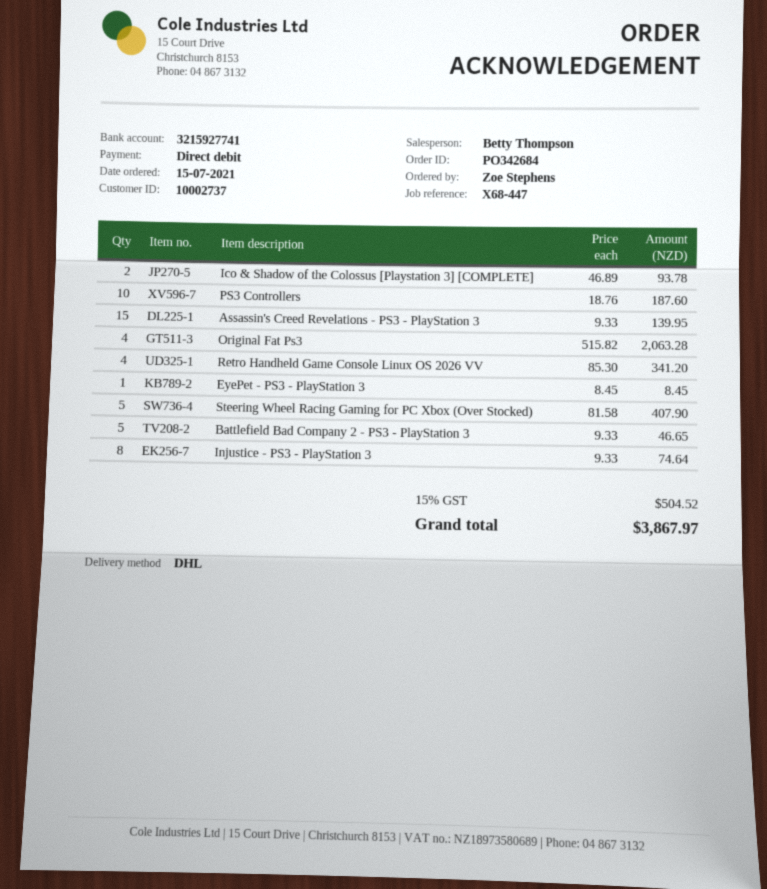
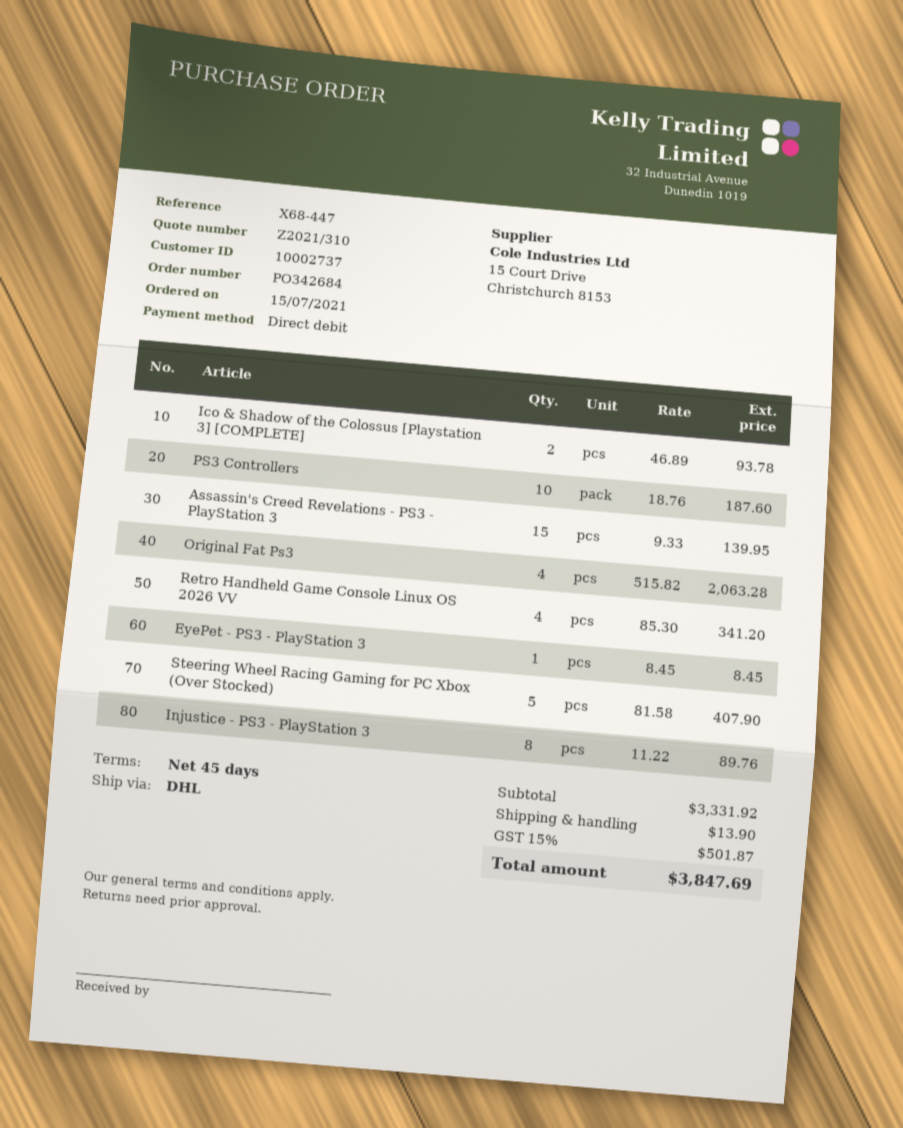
Battlefield Bad Company 2 - PS3 - PlayStation 3: 5 x 9.33 = 46.65 -> none
Injustice - PS3 - PlayStation 3: 8 x 9.33 = 74.64 -> 8 x 11.22 = 89.76
shipping: none -> 13.90
tax: 15% = 504.52 -> 15% = 501.87
total: 3867.97 -> 3847.69

